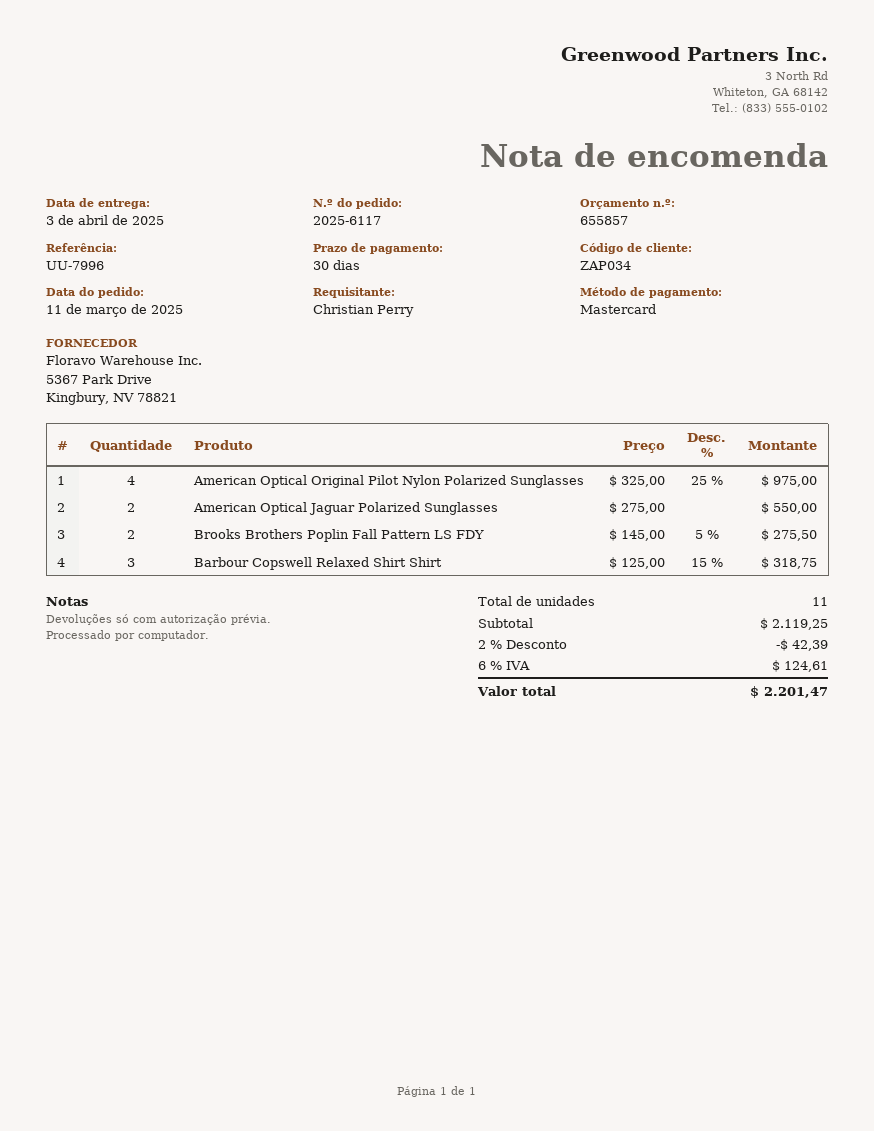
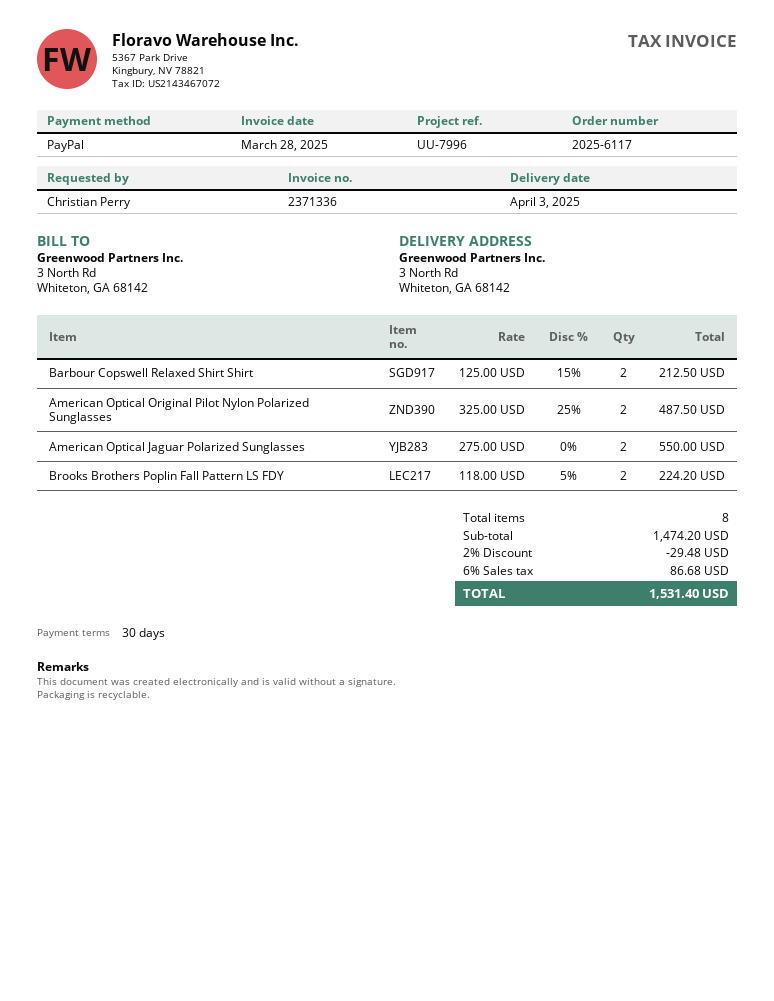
payment method: Mastercard -> PayPal
American Optical Original Pilot Nylon Polarized Sunglasses: 4 x 325.00 - 25% = 975.00 -> 2 x 325.00 - 25% = 487.50
Brooks Brothers Poplin Fall Pattern LS FDY: 2 x 145.00 - 5% = 275.50 -> 2 x 118.00 - 5% = 224.20
Barbour Copswell Relaxed Shirt Shirt: 3 x 125.00 - 15% = 318.75 -> 2 x 125.00 - 15% = 212.50
total quantity: 11 -> 8
subtotal: 2119.25 -> 1474.20
discount: 2% = 42.39 -> 2% = 29.48
tax: 6% = 124.61 -> 6% = 86.68
total: 2201.47 -> 1531.40

